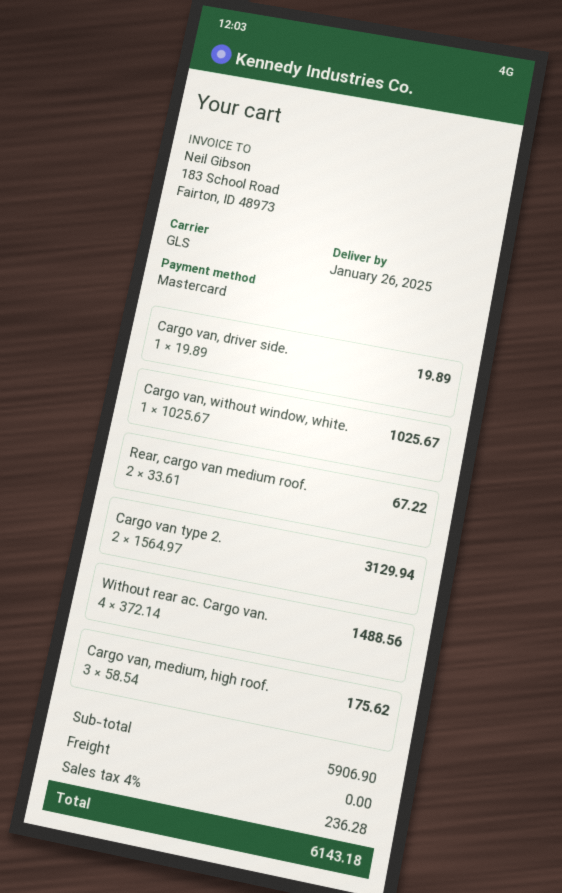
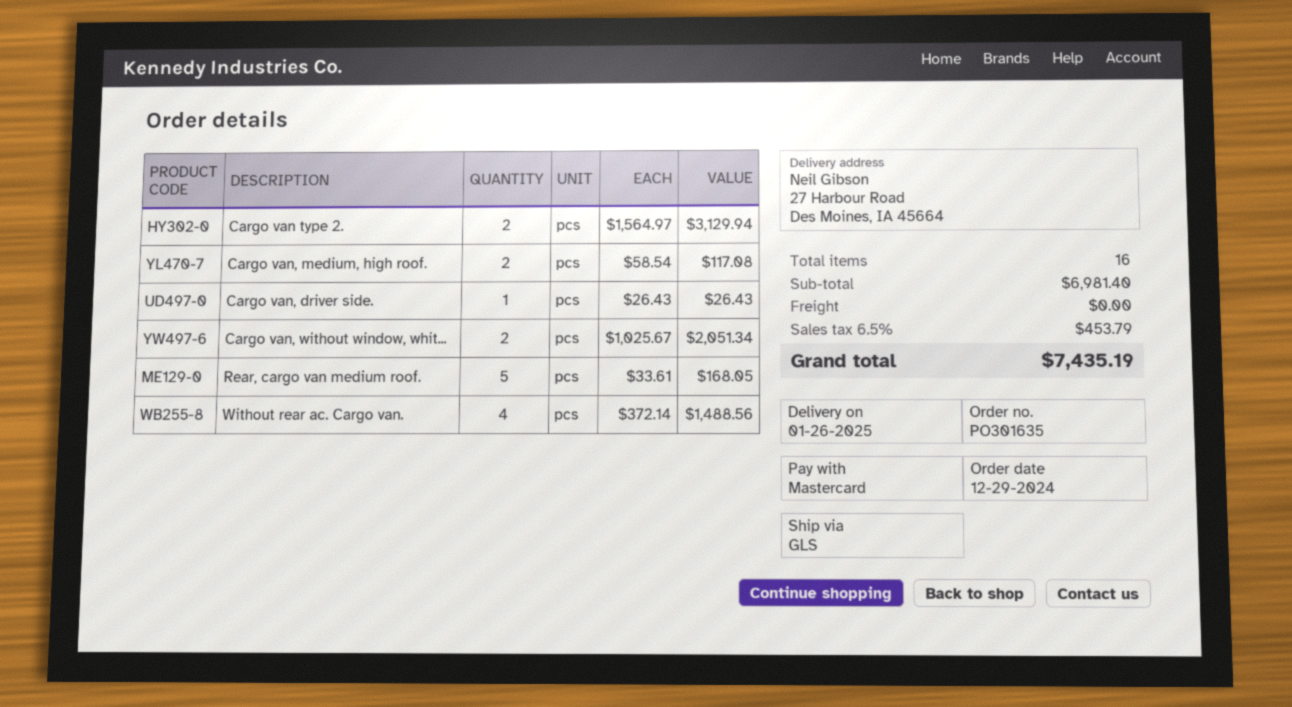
Cargo van, driver side.: 1 x 19.89 = 19.89 -> 1 x 26.43 = 26.43
Cargo van, without window, white.: 1 x 1025.67 = 1025.67 -> 2 x 1025.67 = 2051.34
Rear, cargo van medium roof.: 2 x 33.61 = 67.22 -> 5 x 33.61 = 168.05
Cargo van, medium, high roof.: 3 x 58.54 = 175.62 -> 2 x 58.54 = 117.08
subtotal: 5906.90 -> 6981.40
tax: 4% = 236.28 -> 6.5% = 453.79
total: 6143.18 -> 7435.19

